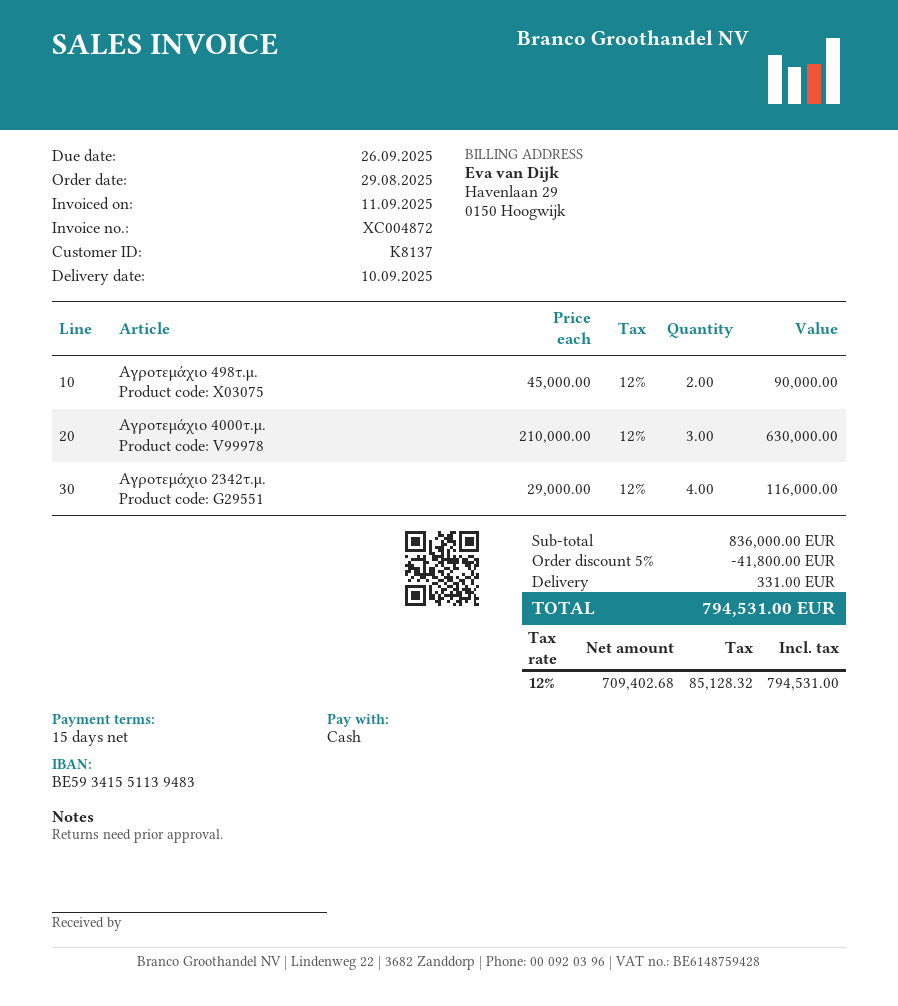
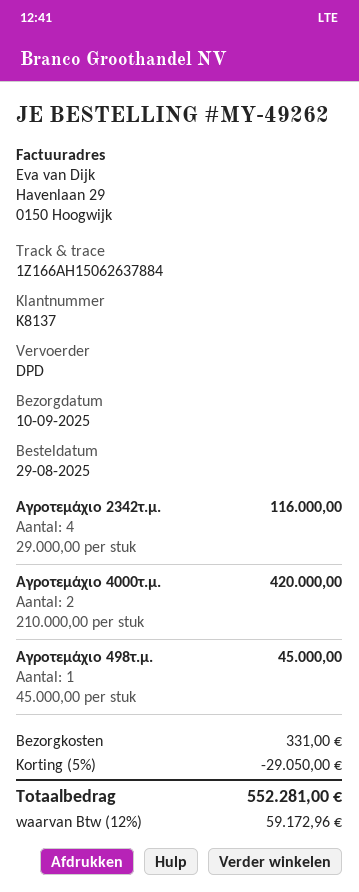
Αγροτεμάχιο 498τ.μ.: 2 x 45000.00 = 90000.00 -> 1 x 45000.00 = 45000.00
Αγροτεμάχιο 4000τ.μ.: 3 x 210000.00 = 630000.00 -> 2 x 210000.00 = 420000.00
discount: 5% = 41800.00 -> 5% = 29050.00
tax: 12% = 85128.32 -> 12% = 59172.96
total: 794531.00 -> 552281.00

